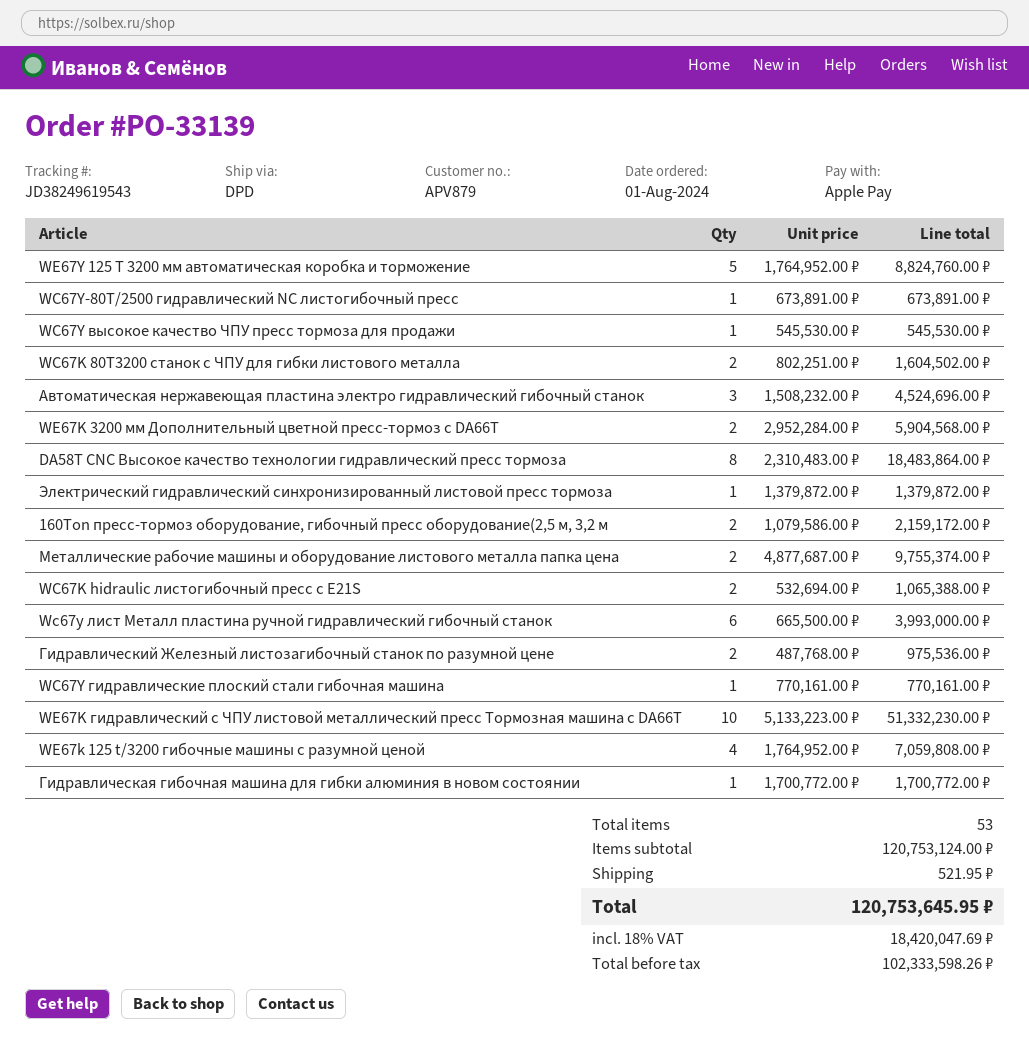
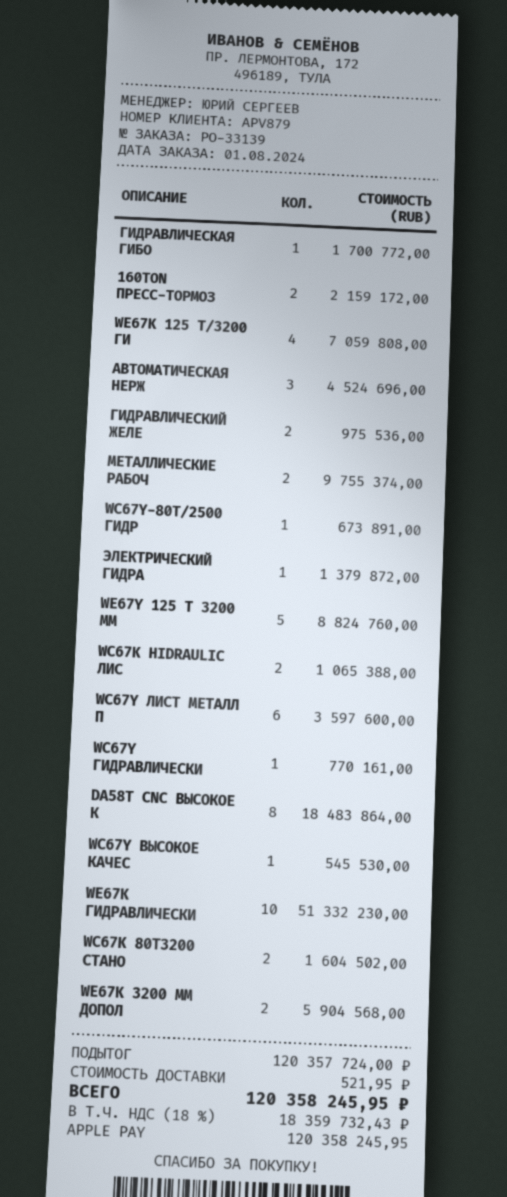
Wc67y лист Металл пластина ручной гидравлический гибочный станок: 6 for 3993000.00 -> 6 for 3597600.00
subtotal: 120753124.00 -> 120357724.00
tax: 18% = 18420047.69 -> 18% = 18359732.43
total: 120753645.95 -> 120358245.95

